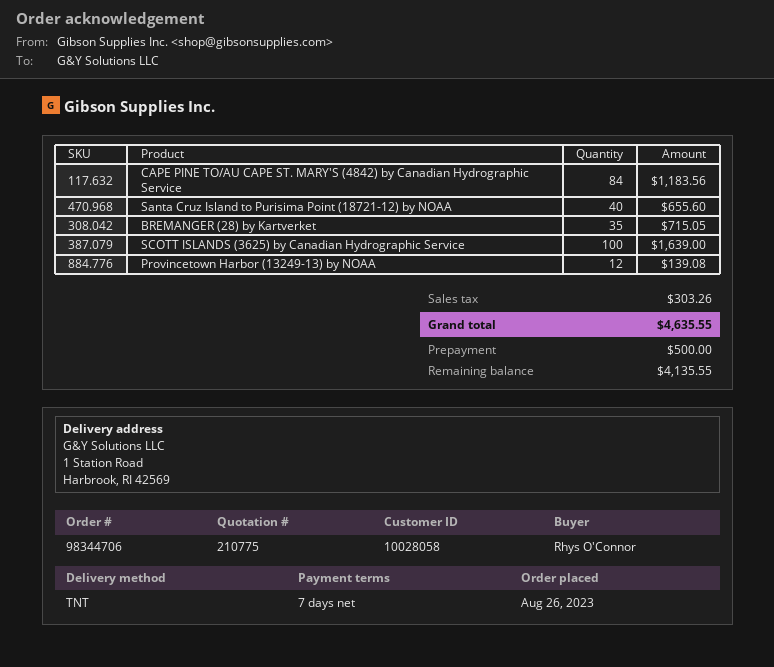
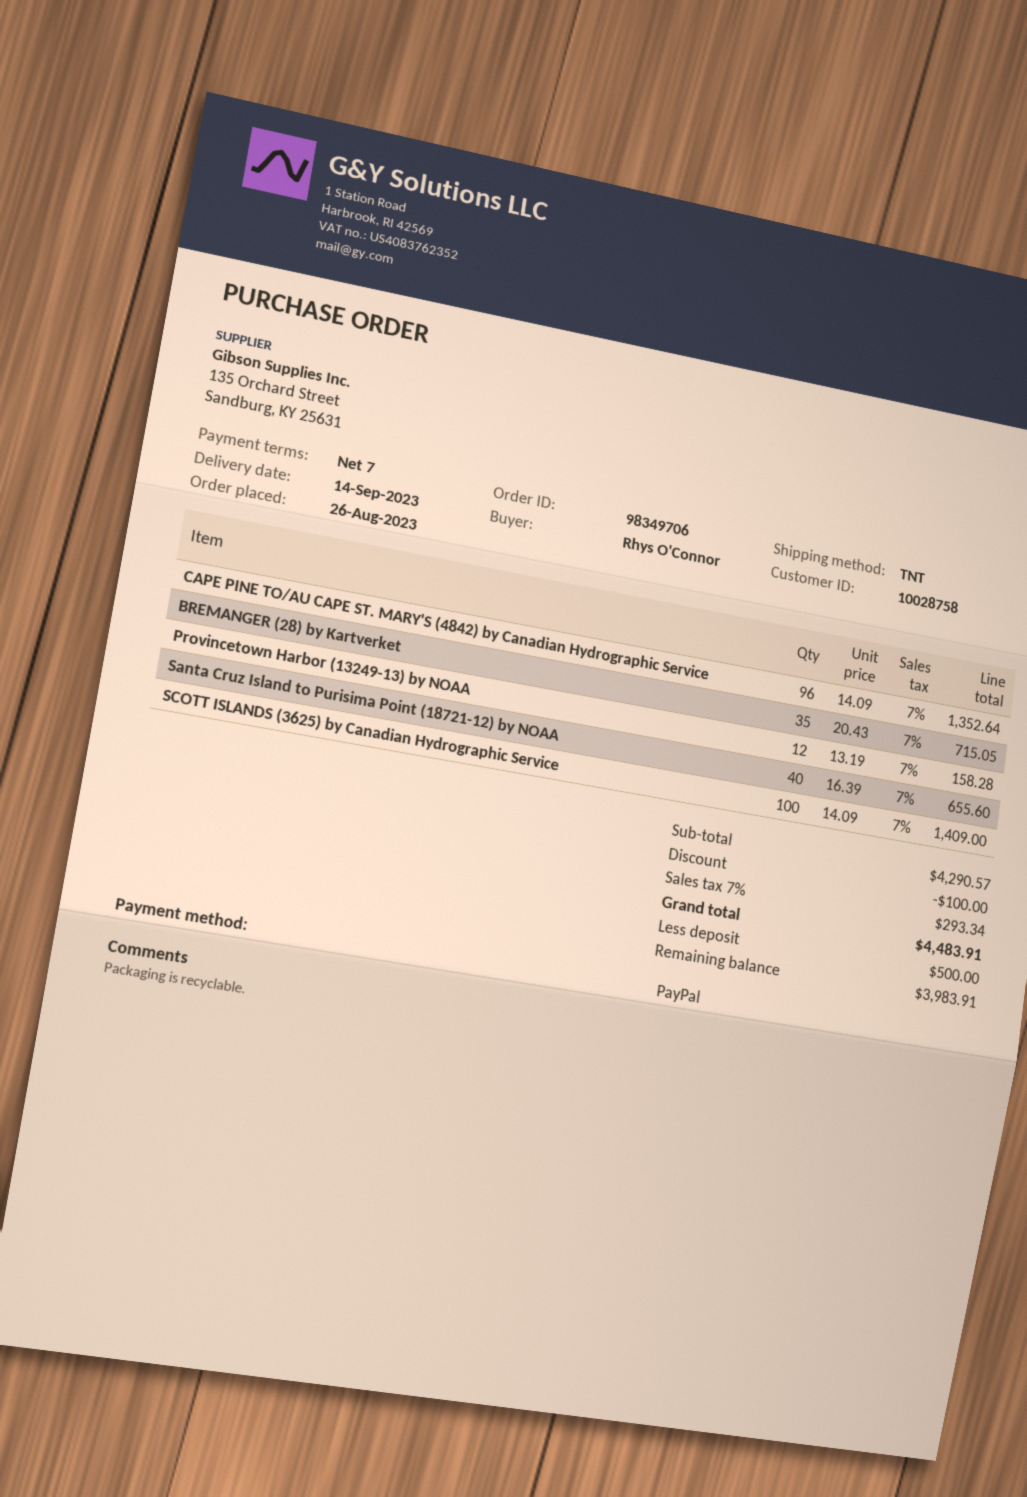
order number: 98344706 -> 98349706
customer number: 10028058 -> 10028758
CAPE PINE TO/AU CAPE ST. MARY'S (4842) by Canadian Hydrographic Service: 84 for 1183.56 -> 96 for 1352.64
SCOTT ISLANDS (3625) by Canadian Hydrographic Service: 100 for 1639.00 -> 100 for 1409.00
Provincetown Harbor (13249-13) by NOAA: 12 for 139.08 -> 12 for 158.28
discount: none -> 100.00
tax: 303.26 -> 293.34
total: 4635.55 -> 4483.91
balance: 4135.55 -> 3983.91

